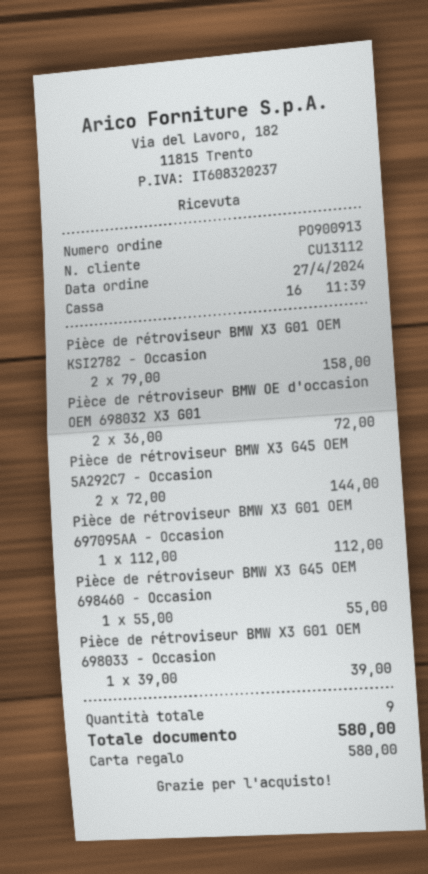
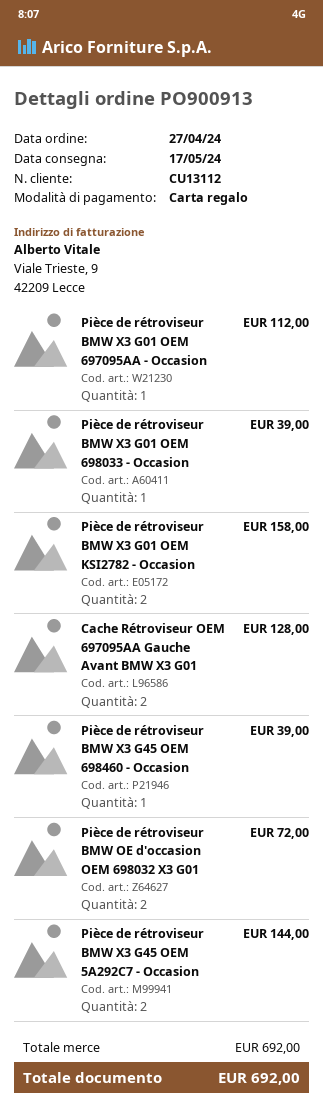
Pièce de rétroviseur BMW X3 G45 OEM 698460 - Occasion: 1 for 55.00 -> 1 for 39.00
Cache Rétroviseur OEM 697095AA Gauche Avant BMW X3 G01: none -> 2 for 128.00
total: 580.00 -> 692.00

